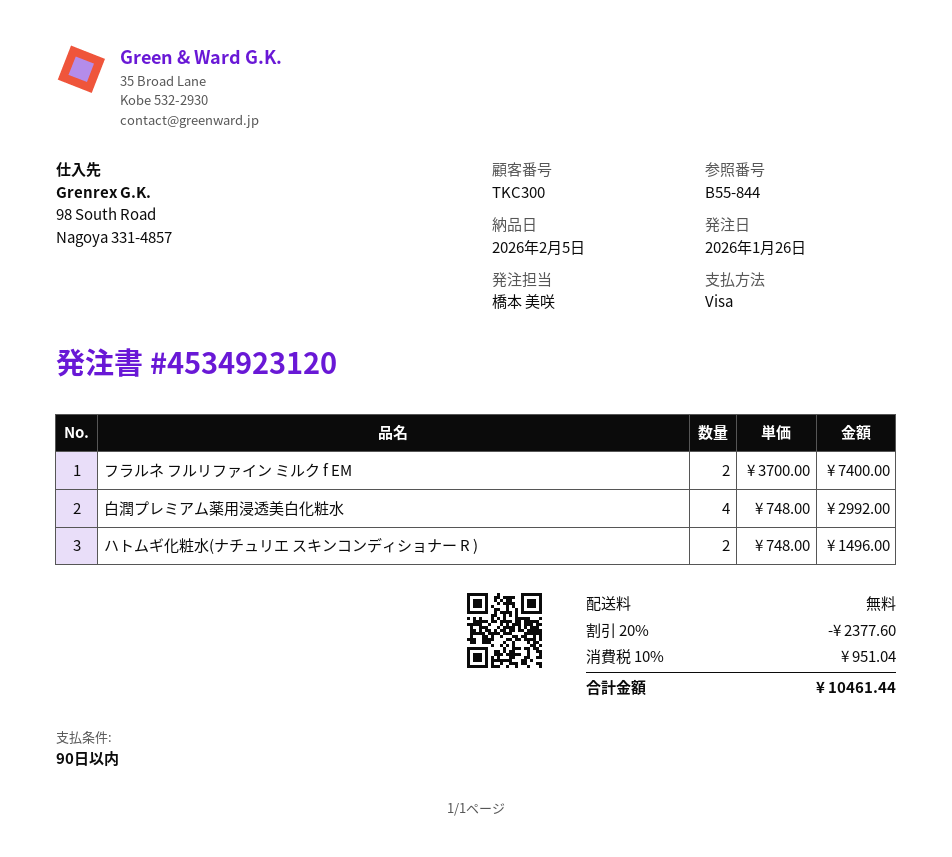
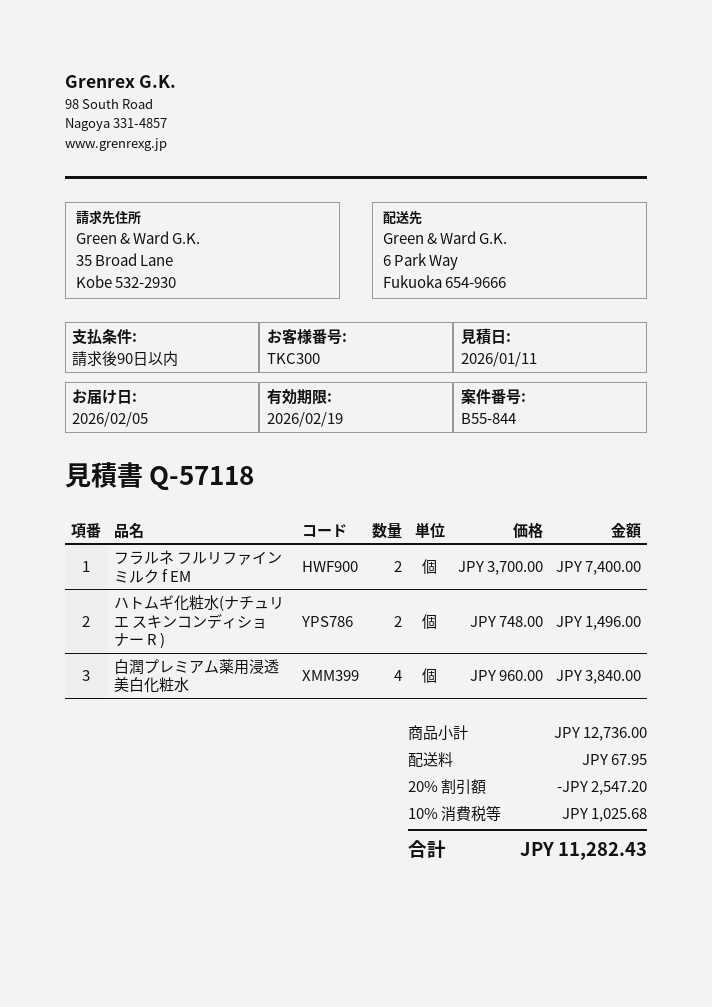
白潤プレミアム薬用浸透美白化粧水: 4 x 748.00 = 2992.00 -> 4 x 960.00 = 3840.00
discount: 20% = 2377.60 -> 20% = 2547.20
shipping: 0.00 -> 67.95
tax: 10% = 951.04 -> 10% = 1025.68
total: 10461.44 -> 11282.43

